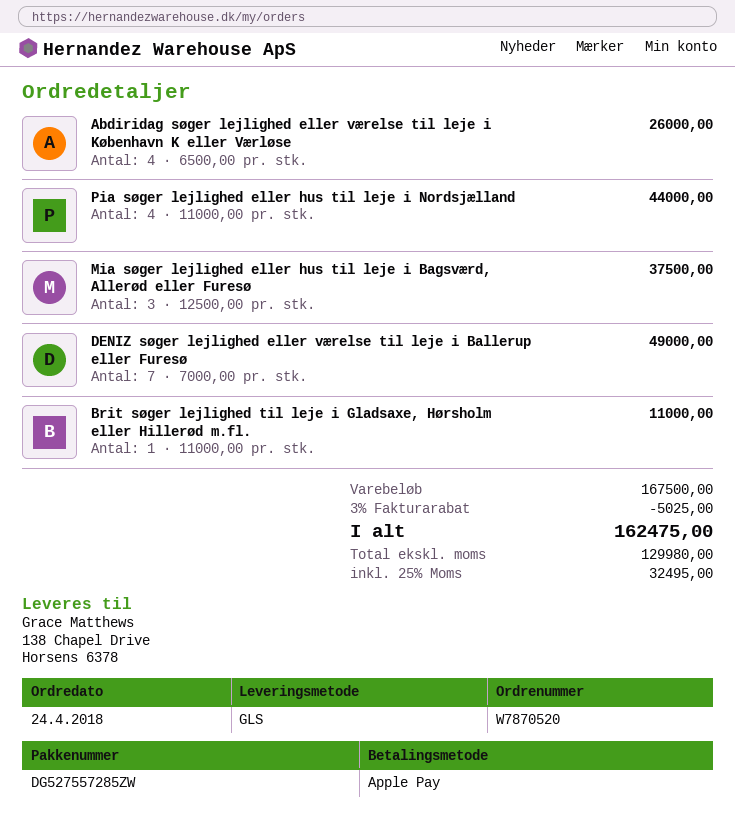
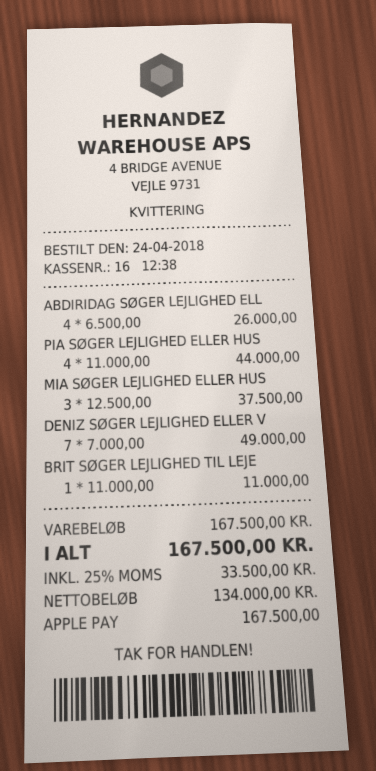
discount: 3% = 5025.00 -> none
net: 129980.00 -> 134000.00
tax: 25% = 32495.00 -> 25% = 33500.00
total: 162475.00 -> 167500.00

